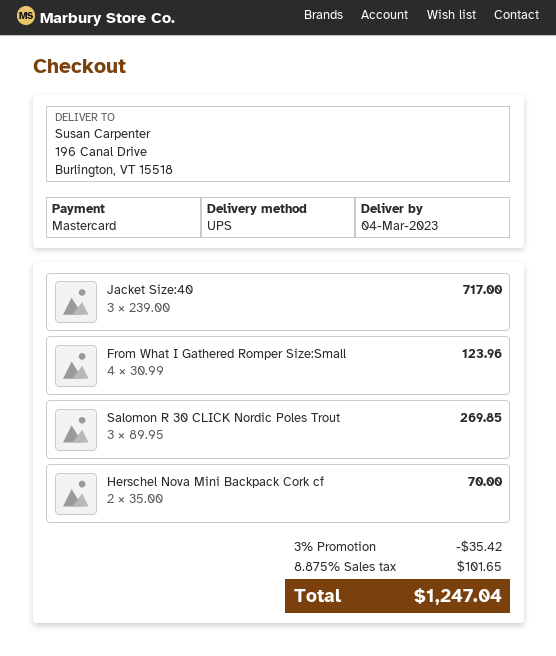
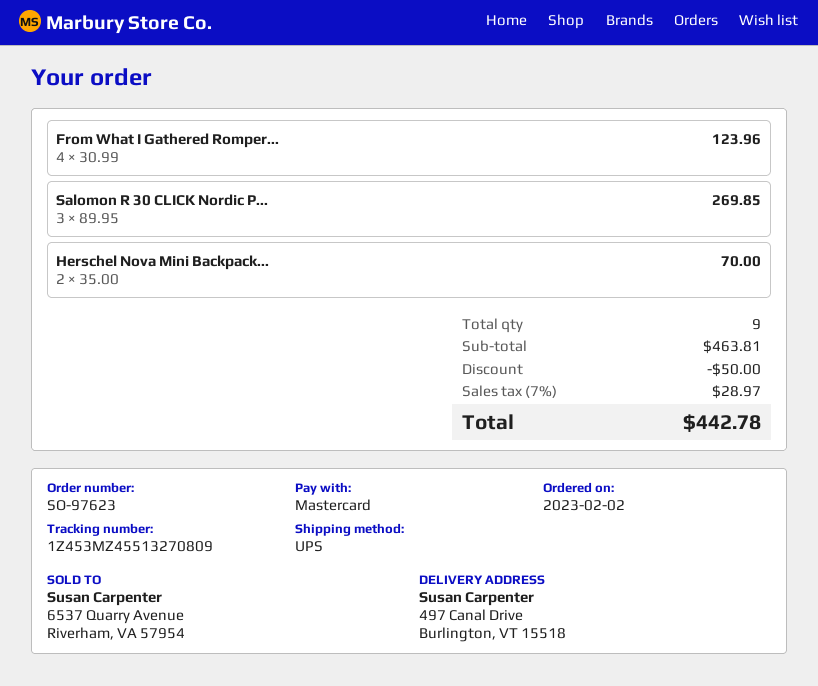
ship to: 196 Canal Drive, Burlington, VT 15518 -> 497 Canal Drive, Burlington, VT 15518
Jacket Size:40: 3 x 239.00 = 717.00 -> none
discount: 35.42 -> 50.00
tax: 8.875% = 101.65 -> 7% = 28.97
total: 1247.04 -> 442.78

